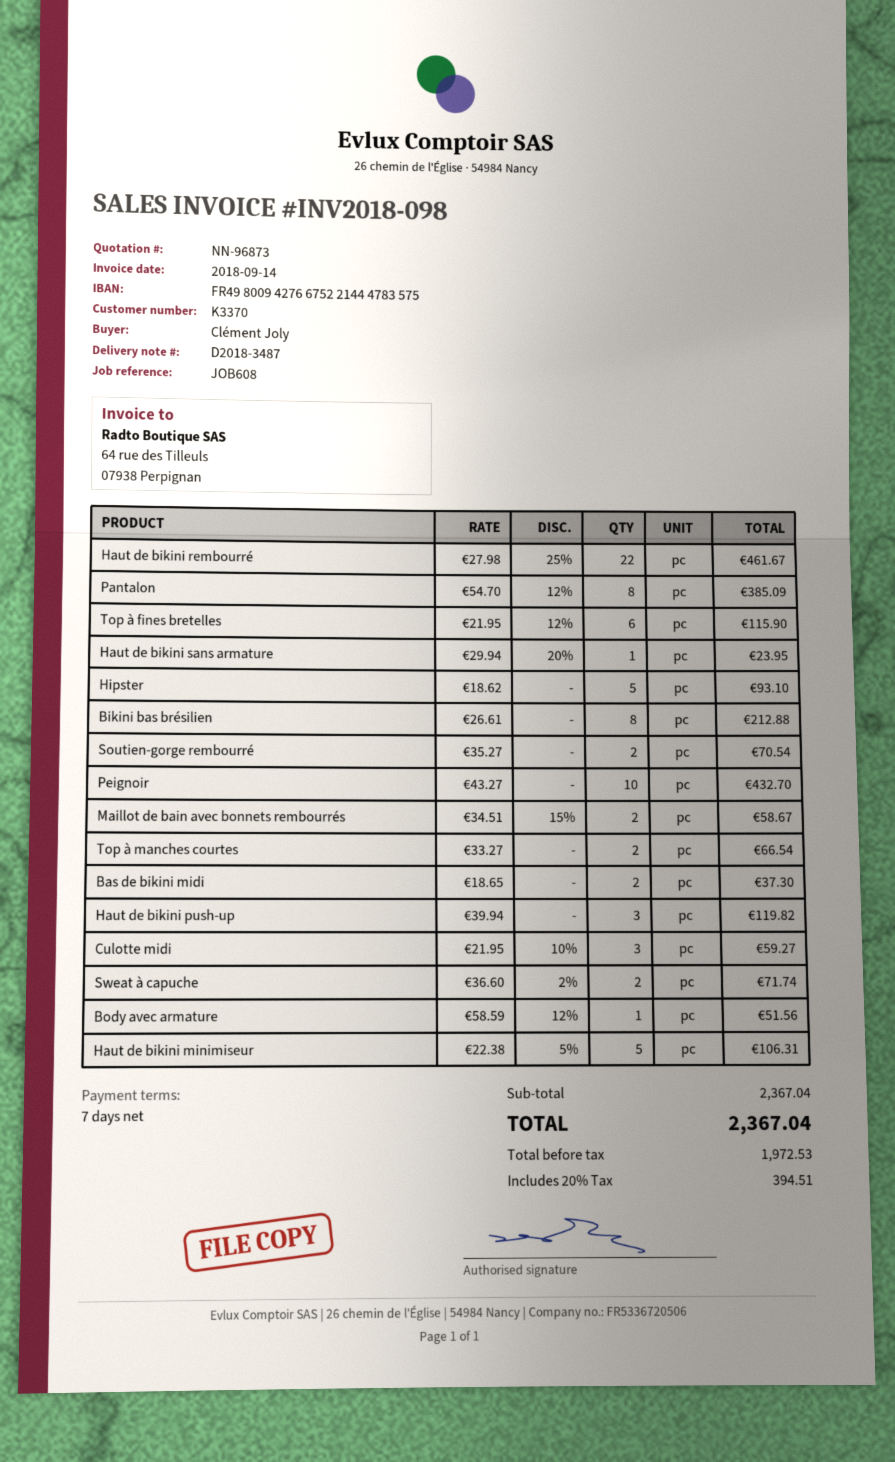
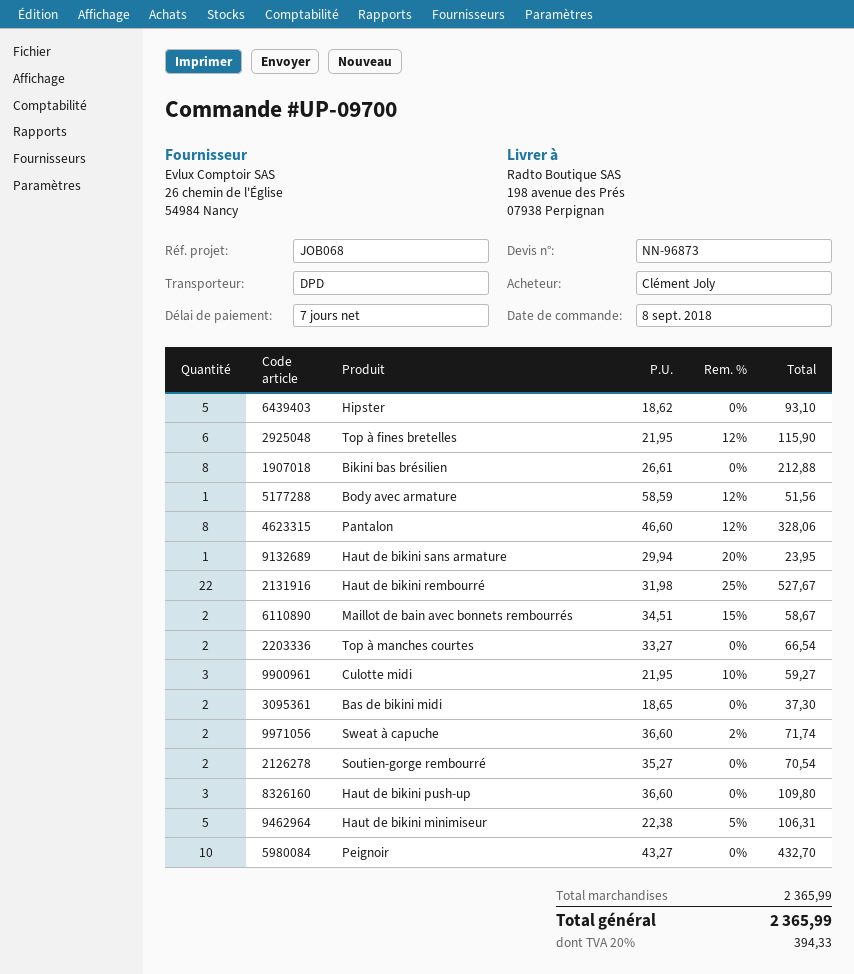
reference: JOB608 -> JOB068
Haut de bikini rembourré: 22 x 27.98 - 25% = 461.67 -> 22 x 31.98 - 25% = 527.67
Pantalon: 8 x 54.70 - 12% = 385.09 -> 8 x 46.60 - 12% = 328.06
Haut de bikini push-up: 3 x 39.94 = 119.82 -> 3 x 36.60 = 109.80
subtotal: 2367.04 -> 2365.99
tax: 20% = 394.51 -> 20% = 394.33
total: 2367.04 -> 2365.99

